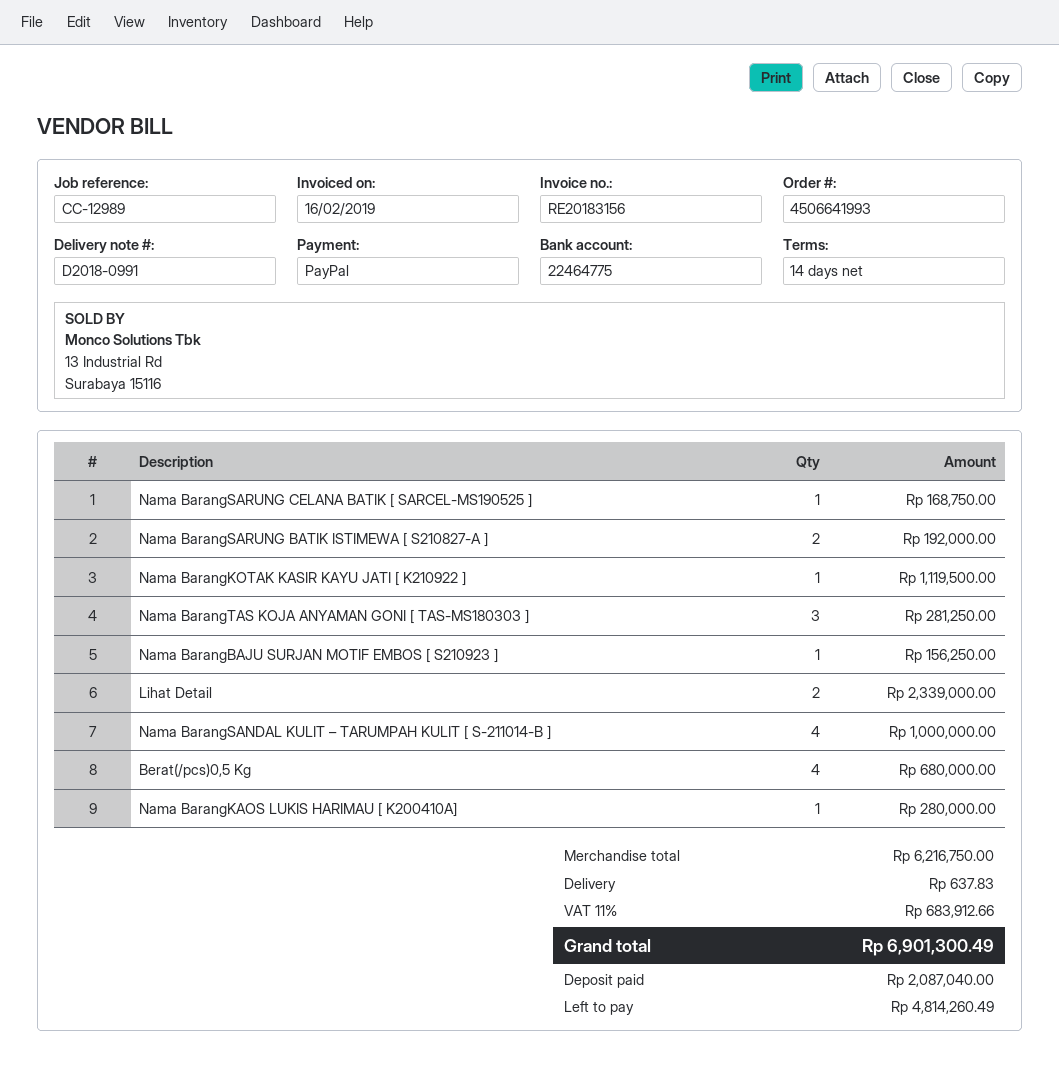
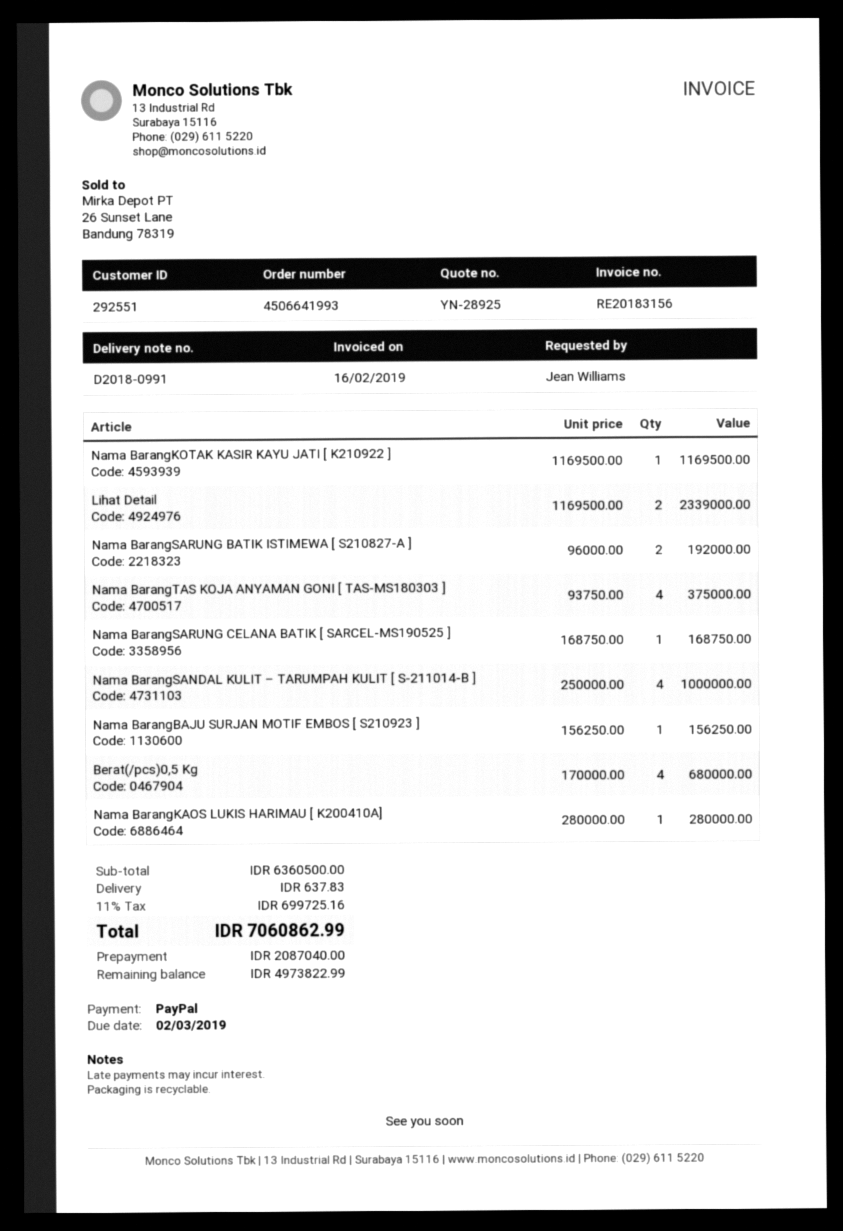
Nama BarangKOTAK KASIR KAYU JATI [ K210922 ]: 1 for 1119500.00 -> 1 for 1169500.00
Nama BarangTAS KOJA ANYAMAN GONI [ TAS-MS180303 ]: 3 for 281250.00 -> 4 for 375000.00
subtotal: 6216750.00 -> 6360500.00
tax: 11% = 683912.66 -> 11% = 699725.16
total: 6901300.49 -> 7060862.99
balance: 4814260.49 -> 4973822.99

